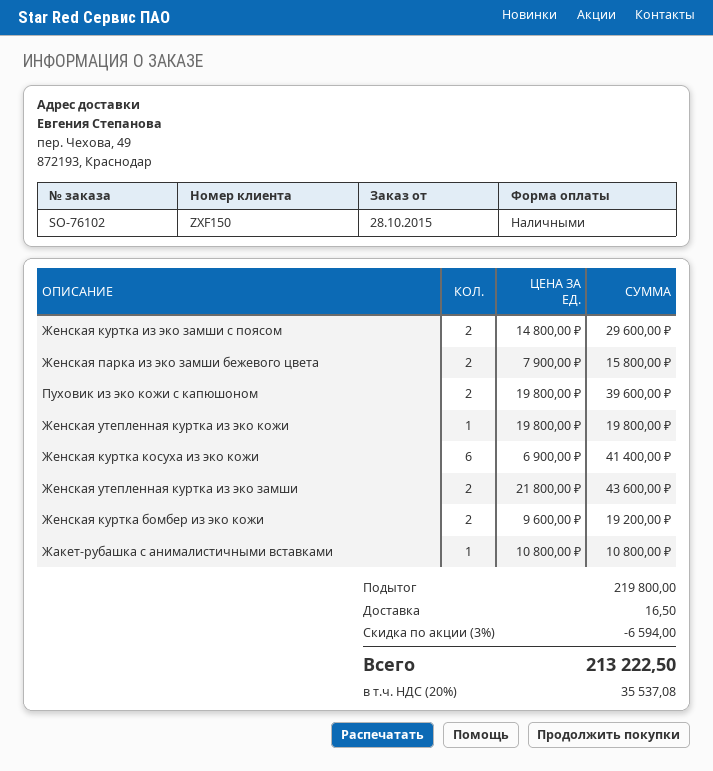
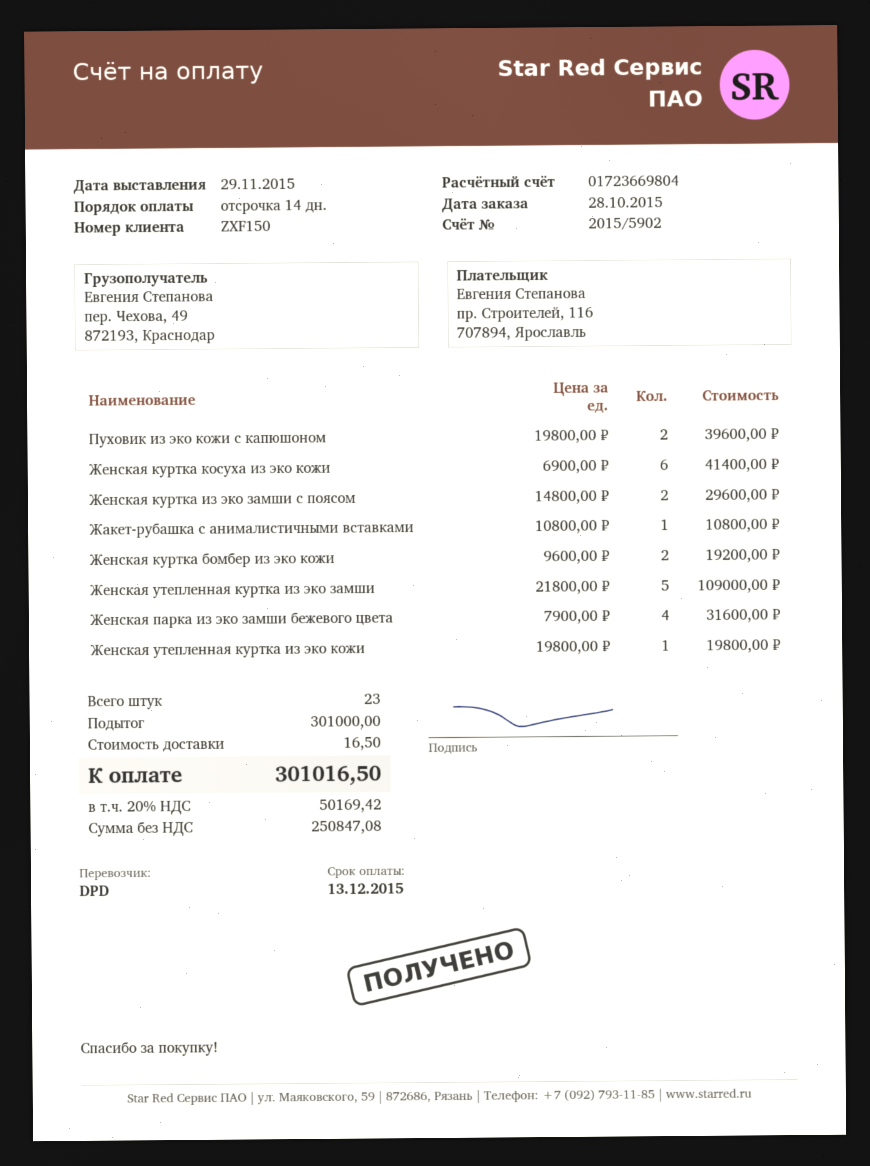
Женская парка из эко замши бежевого цвета: 2 x 7900.00 = 15800.00 -> 4 x 7900.00 = 31600.00
Женская утепленная куртка из эко замши: 2 x 21800.00 = 43600.00 -> 5 x 21800.00 = 109000.00
subtotal: 219800.00 -> 301000.00
discount: 3% = 6594.00 -> none
tax: 20% = 35537.08 -> 20% = 50169.42
total: 213222.50 -> 301016.50

